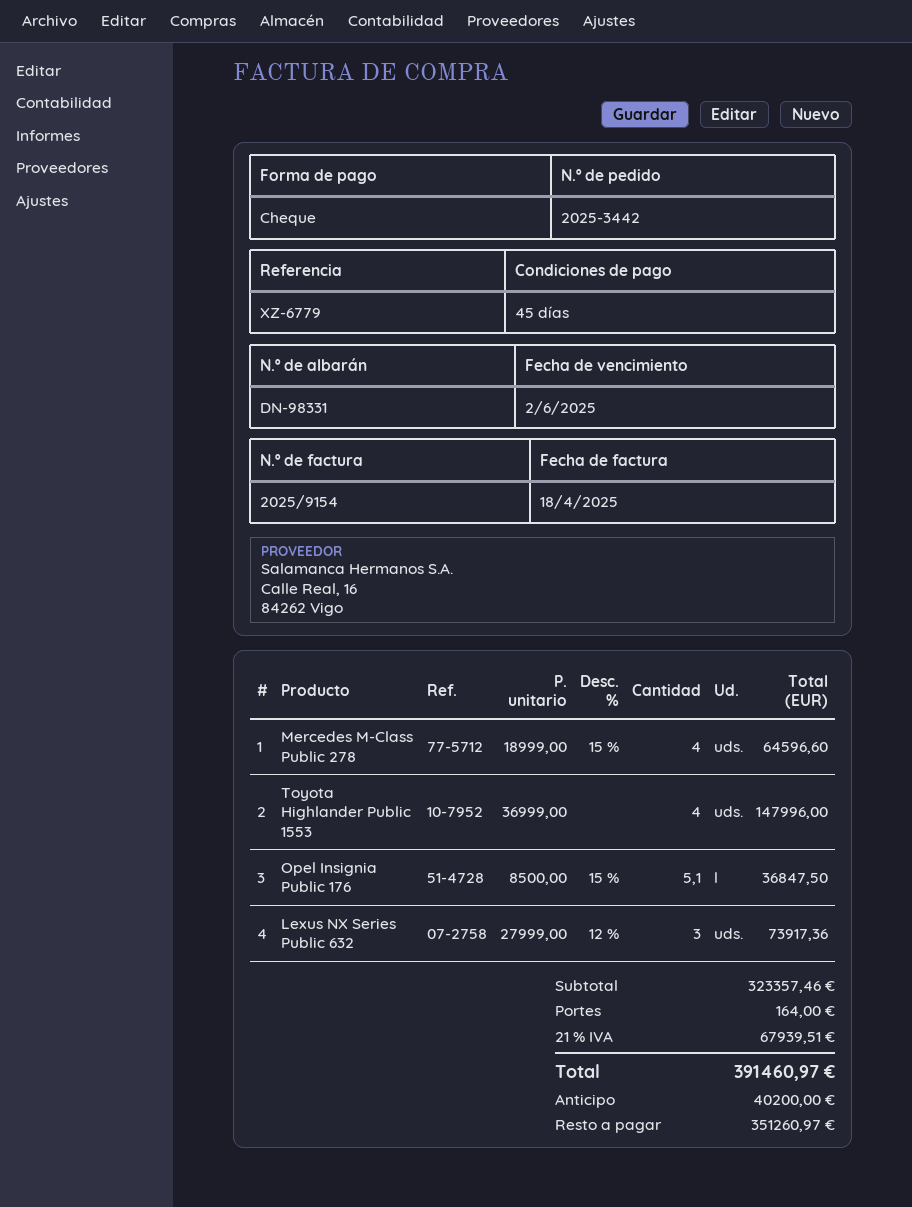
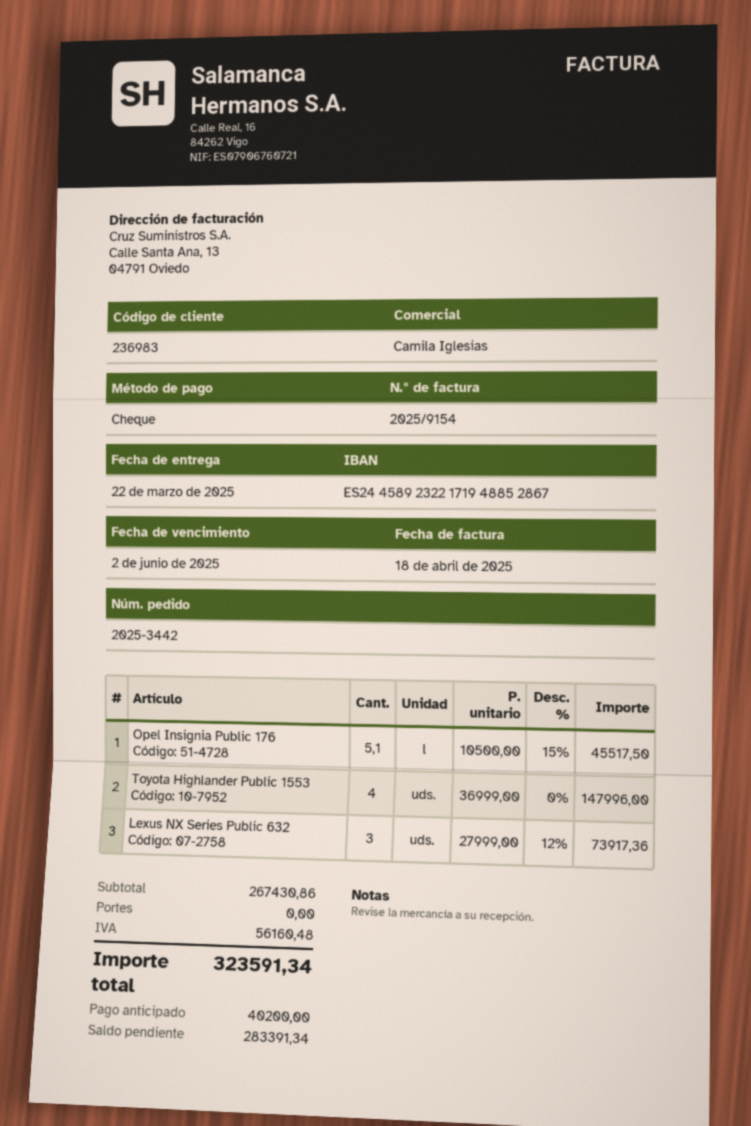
Mercedes M-Class Public 278: 4 x 18999.00 - 15% = 64596.60 -> none
Opel Insignia Public 176: 5.1 x 8500.00 - 15% = 36847.50 -> 5.1 x 10500.00 - 15% = 45517.50
subtotal: 323357.46 -> 267430.86
shipping: 164.00 -> 0.00
tax: 67939.51 -> 56160.48
total: 391460.97 -> 323591.34
balance: 351260.97 -> 283391.34

